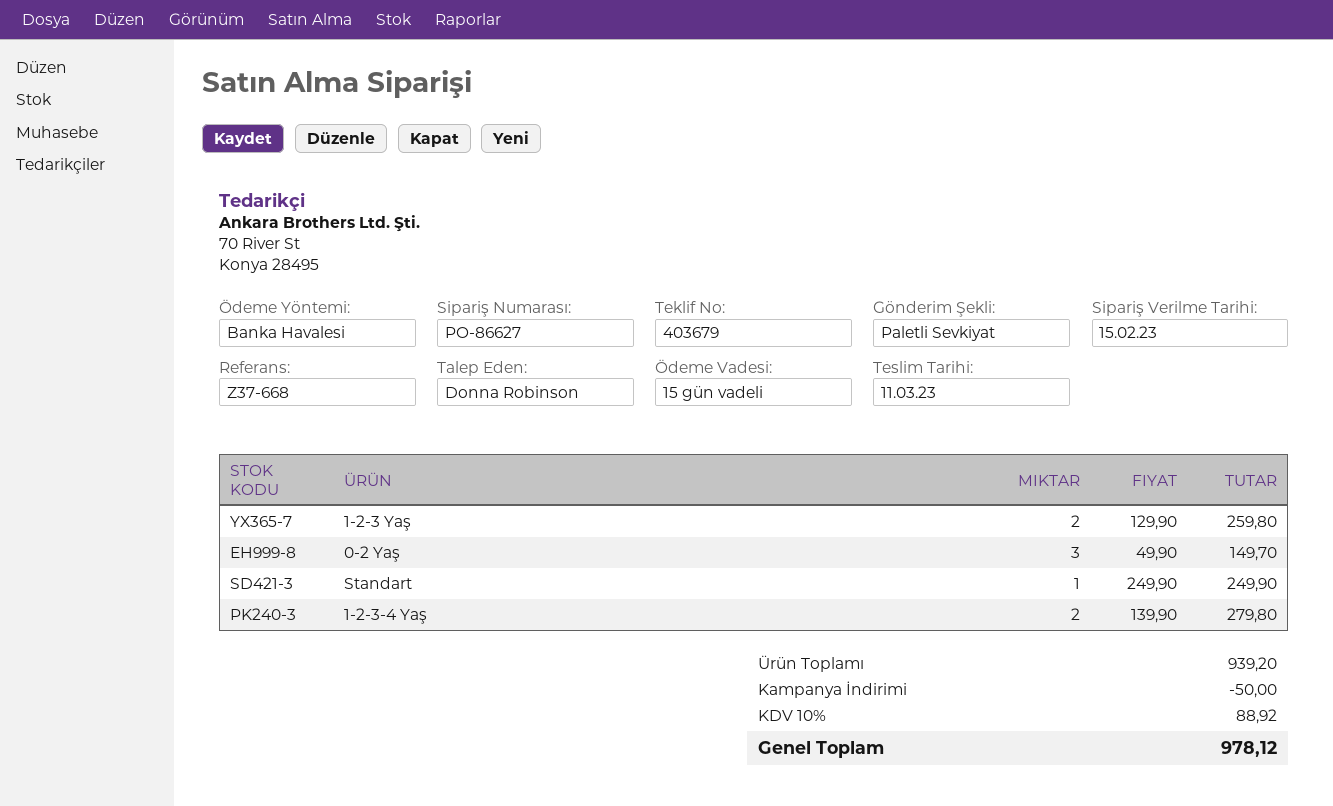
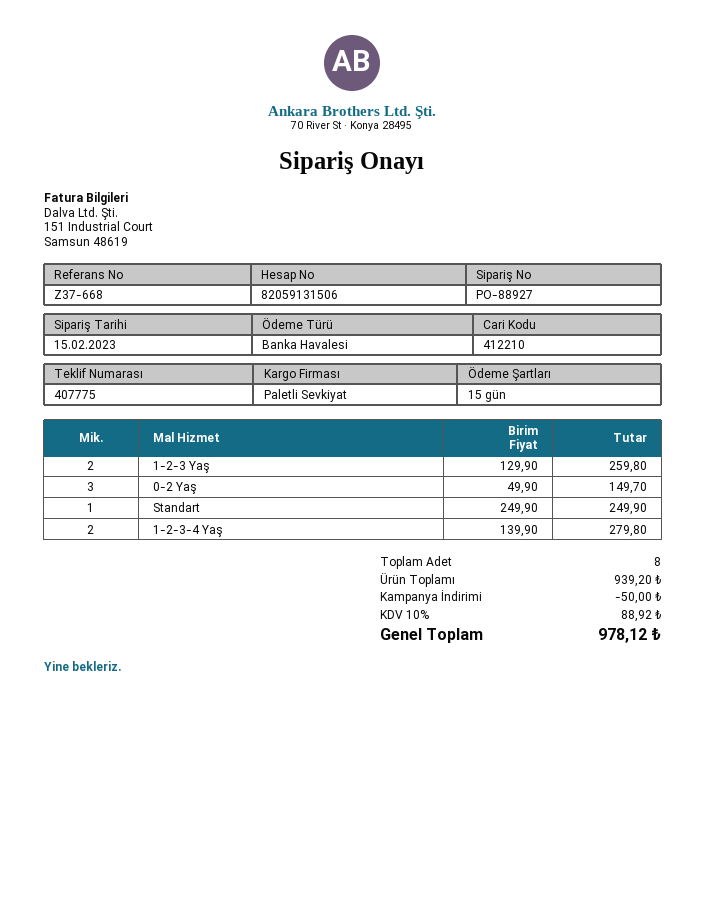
quote number: 403679 -> 407775
order number: PO-86627 -> PO-88927

